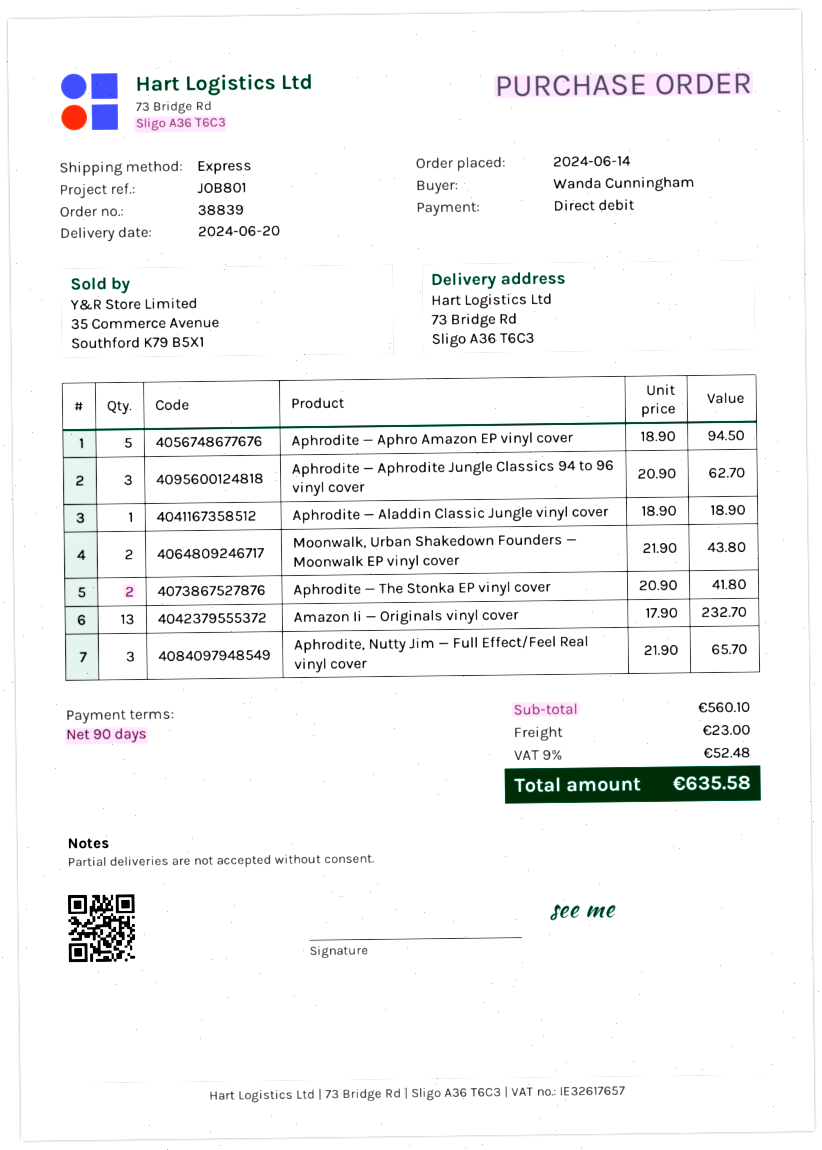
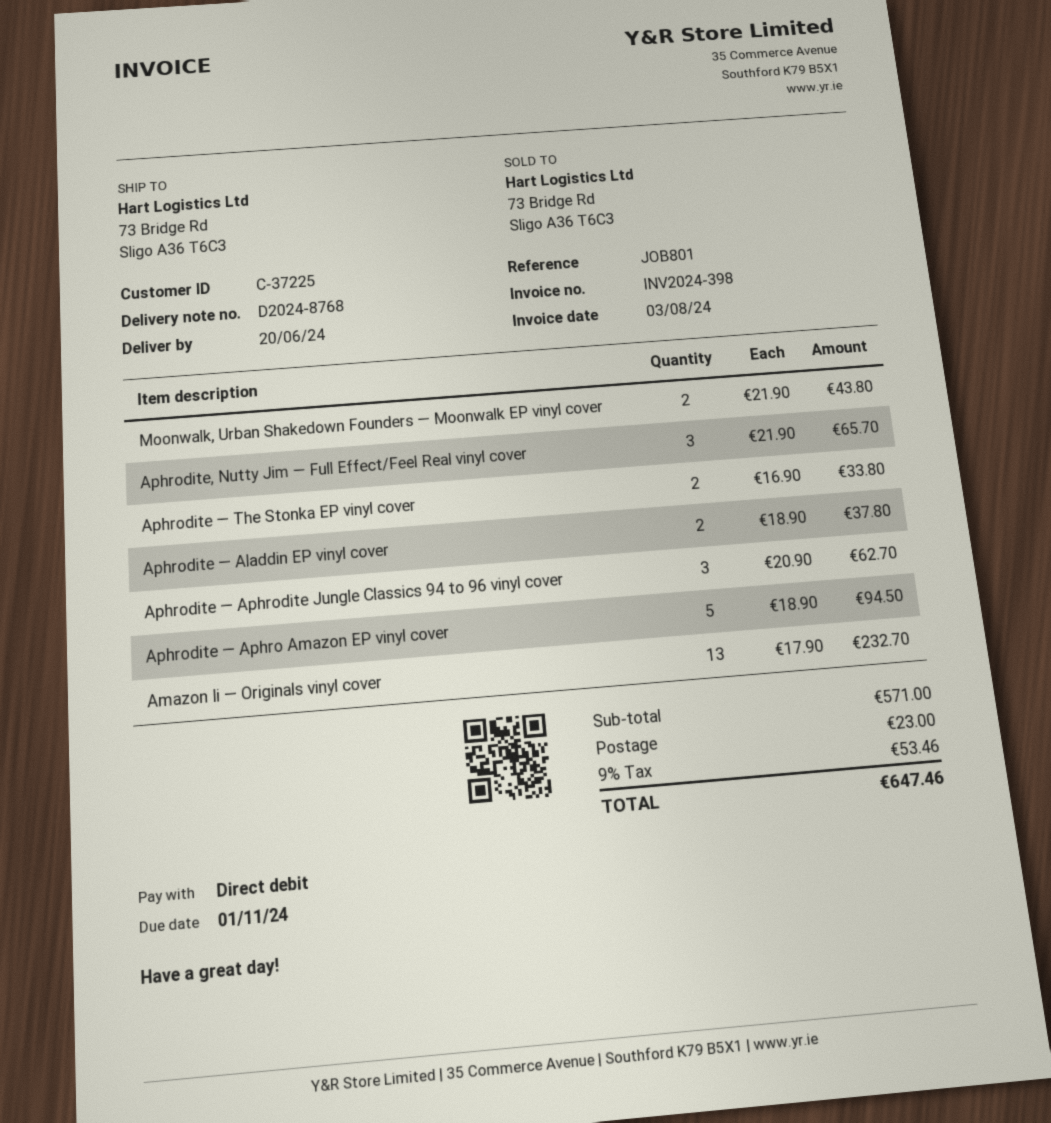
Aphrodite — Aladdin Classic Jungle vinyl cover: 1 x 18.90 = 18.90 -> none
Aphrodite — The Stonka EP vinyl cover: 2 x 20.90 = 41.80 -> 2 x 16.90 = 33.80
Aphrodite — Aladdin EP vinyl cover: none -> 2 x 18.90 = 37.80
subtotal: 560.10 -> 571.00
tax: 9% = 52.48 -> 9% = 53.46
total: 635.58 -> 647.46

